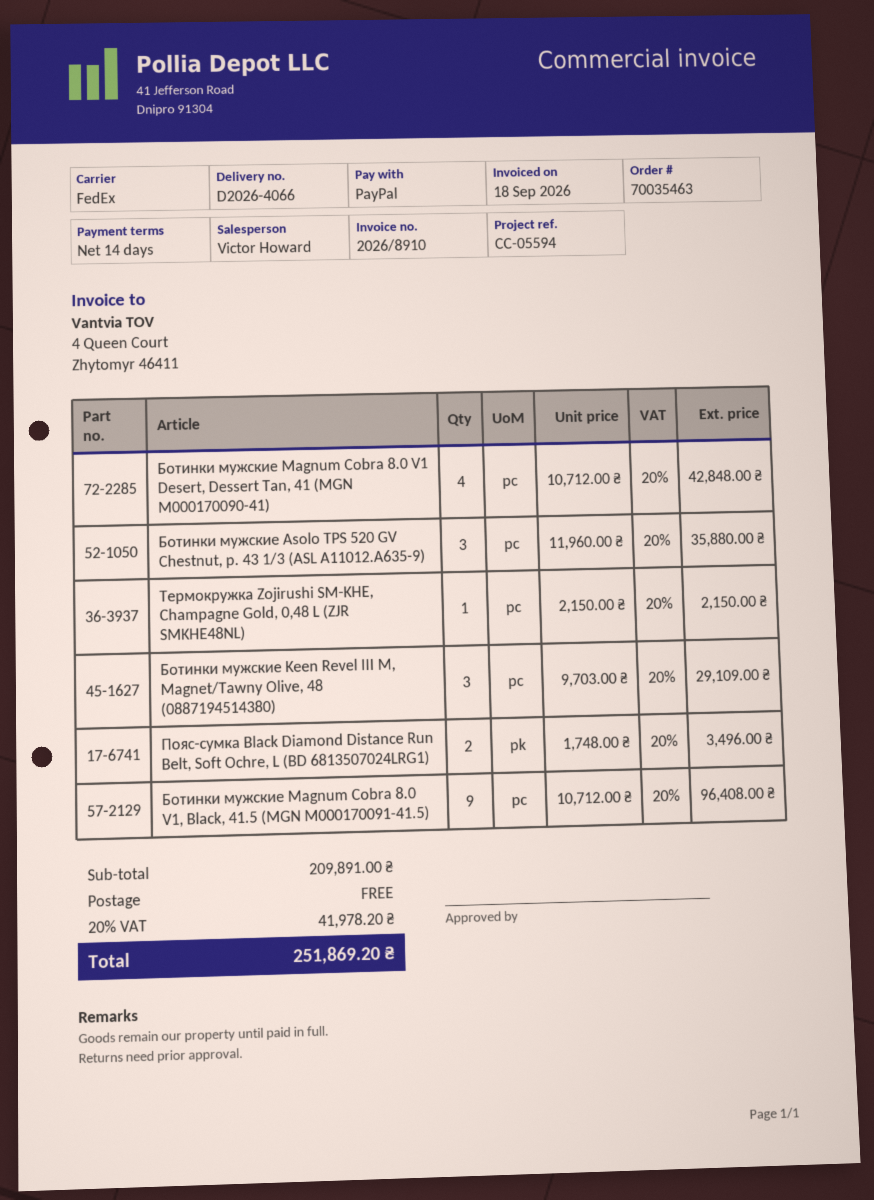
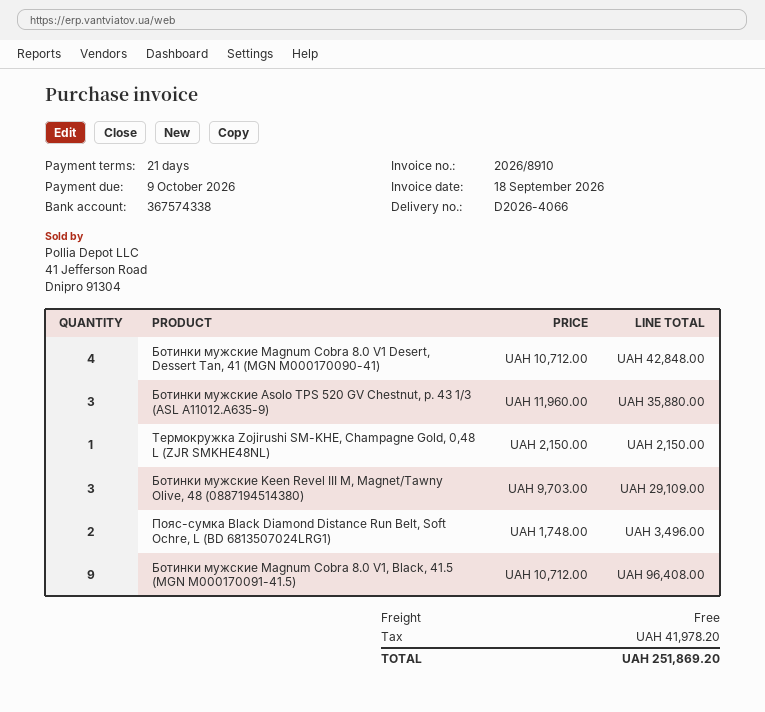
payment terms: 14 days -> 21 days

